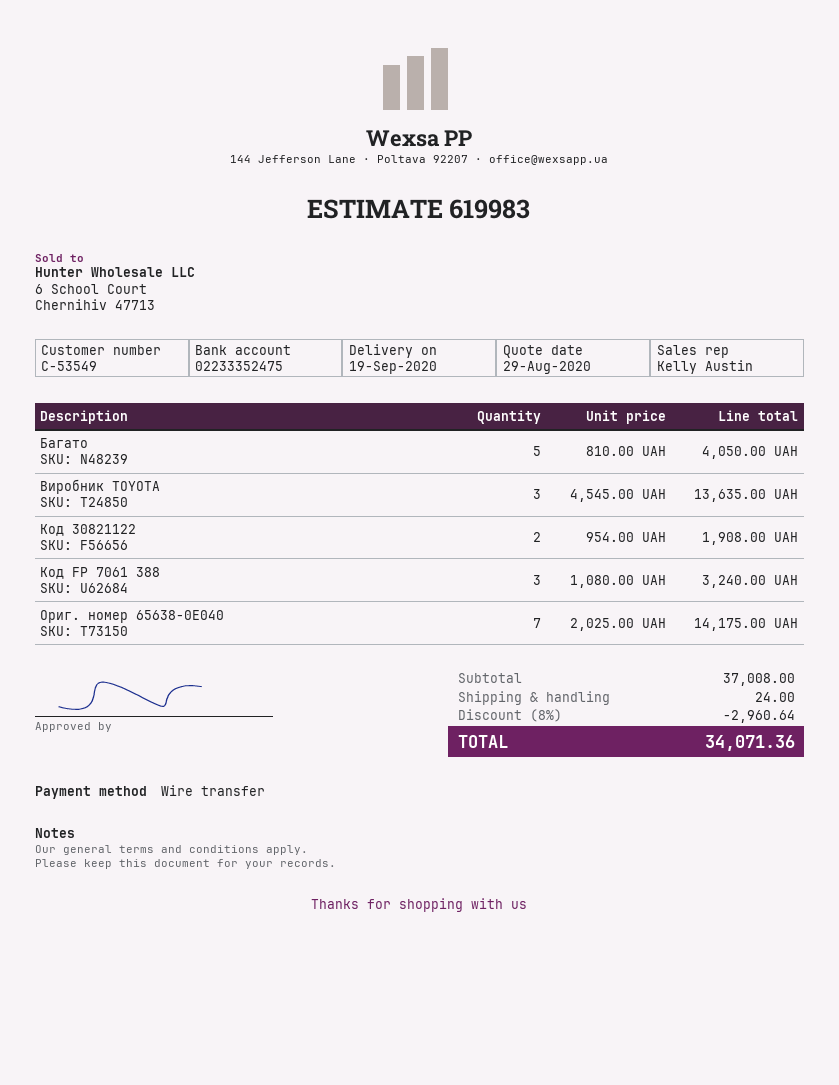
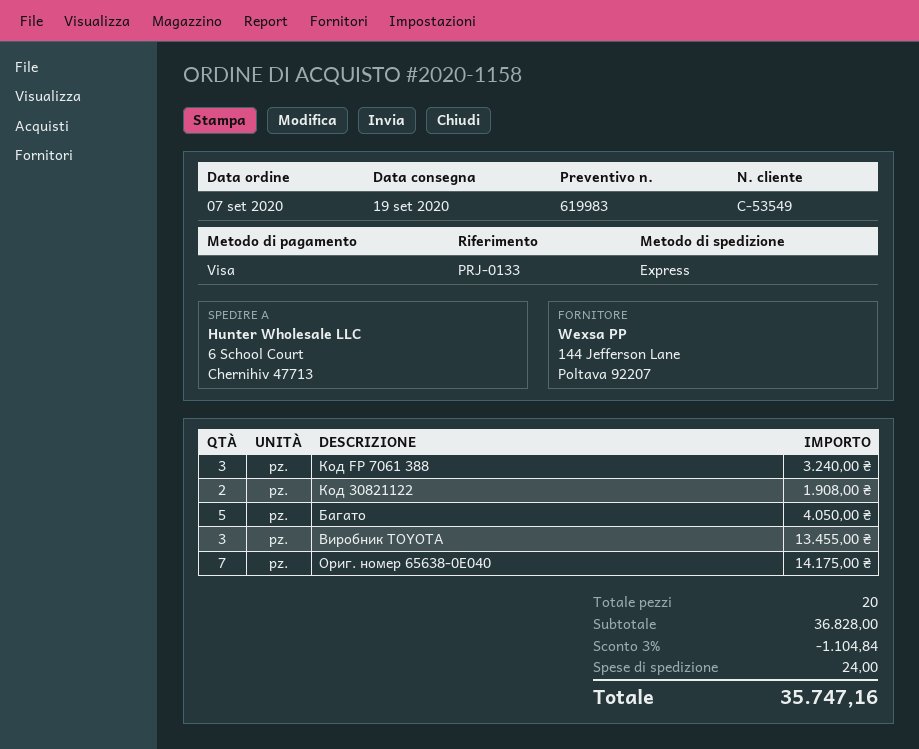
payment method: bank transfer -> Visa
Виробник TOYOTA: 3 for 13635.00 -> 3 for 13455.00
subtotal: 37008.00 -> 36828.00
discount: 8% = 2960.64 -> 3% = 1104.84
total: 34071.36 -> 35747.16

